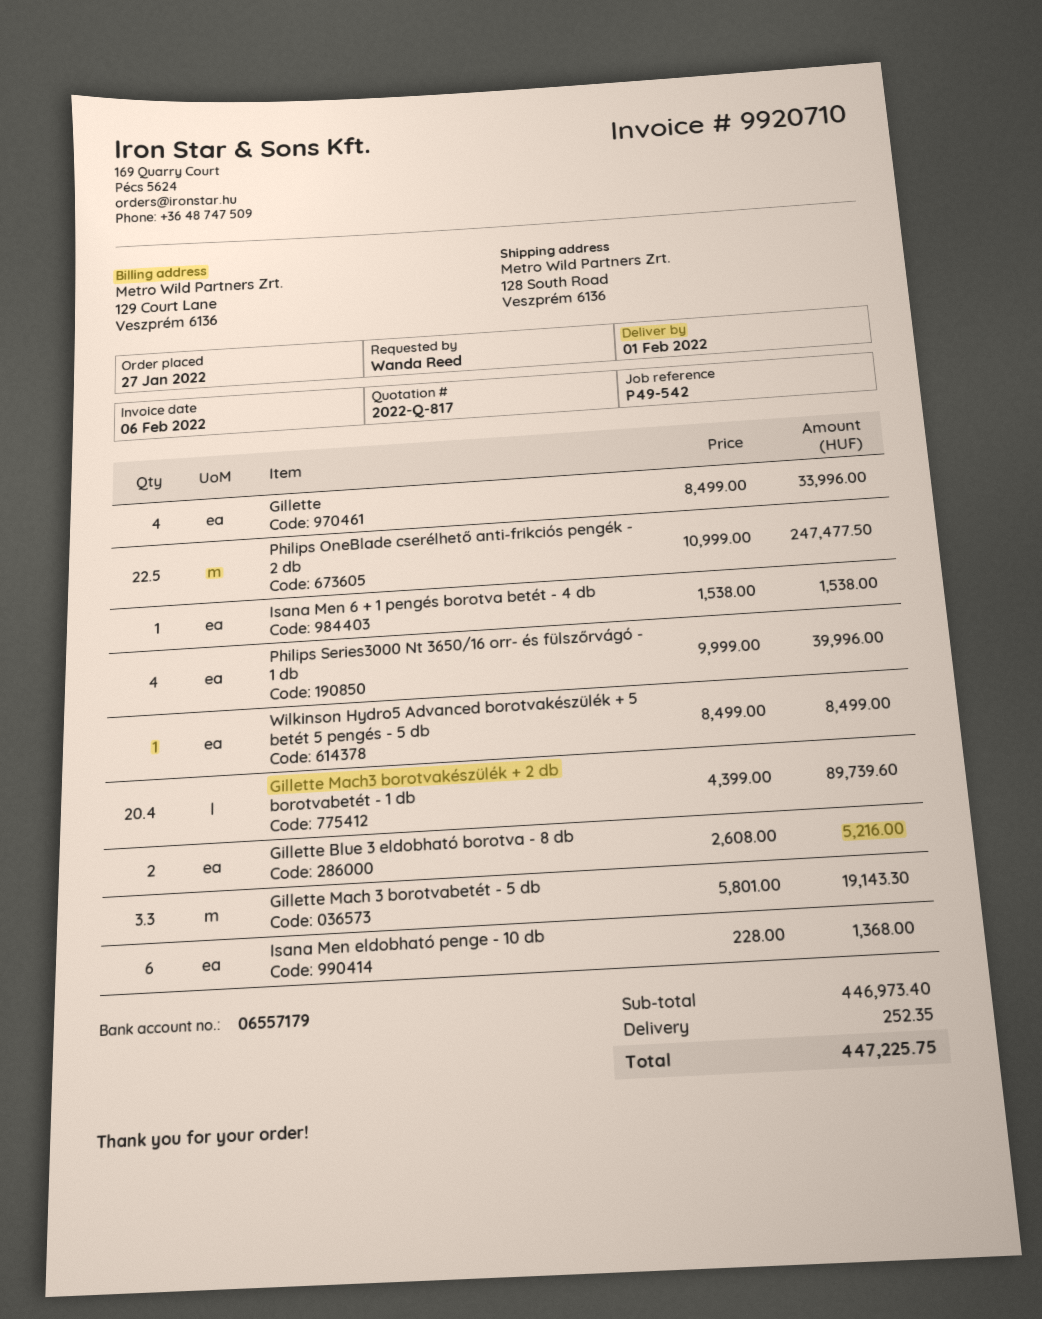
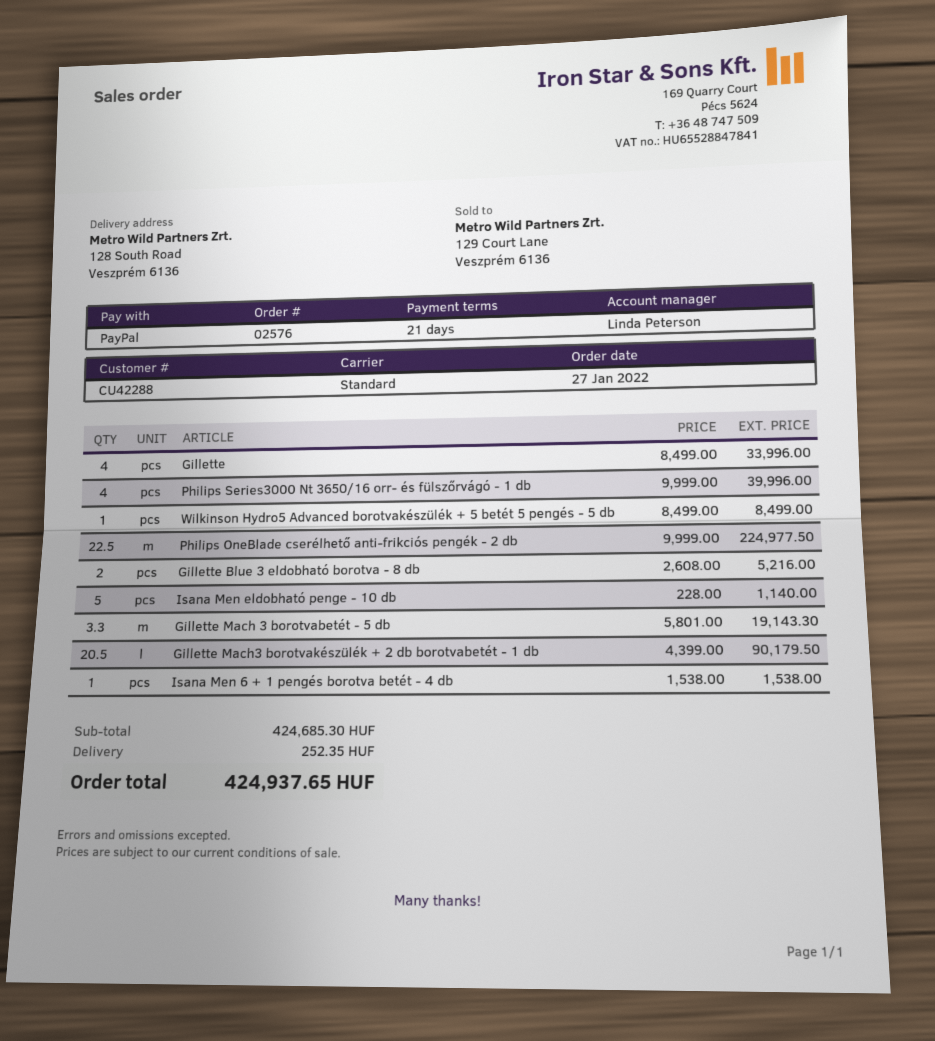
Philips OneBlade cserélhető anti-frikciós pengék - 2 db: 22.5 x 10999.00 = 247477.50 -> 22.5 x 9999.00 = 224977.50
Gillette Mach3 borotvakészülék + 2 db borotvabetét - 1 db: 20.4 x 4399.00 = 89739.60 -> 20.5 x 4399.00 = 90179.50
Isana Men eldobható penge - 10 db: 6 x 228.00 = 1368.00 -> 5 x 228.00 = 1140.00
subtotal: 446973.40 -> 424685.30
total: 447225.75 -> 424937.65

